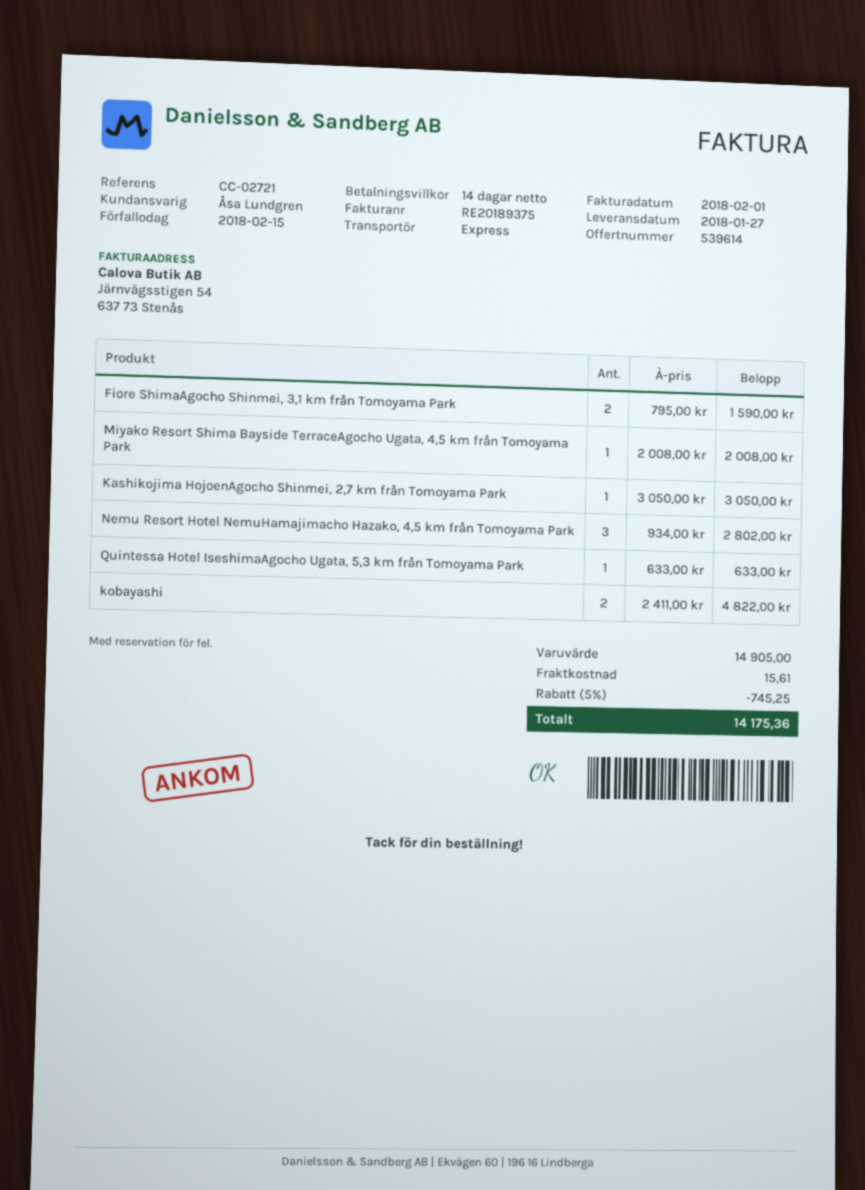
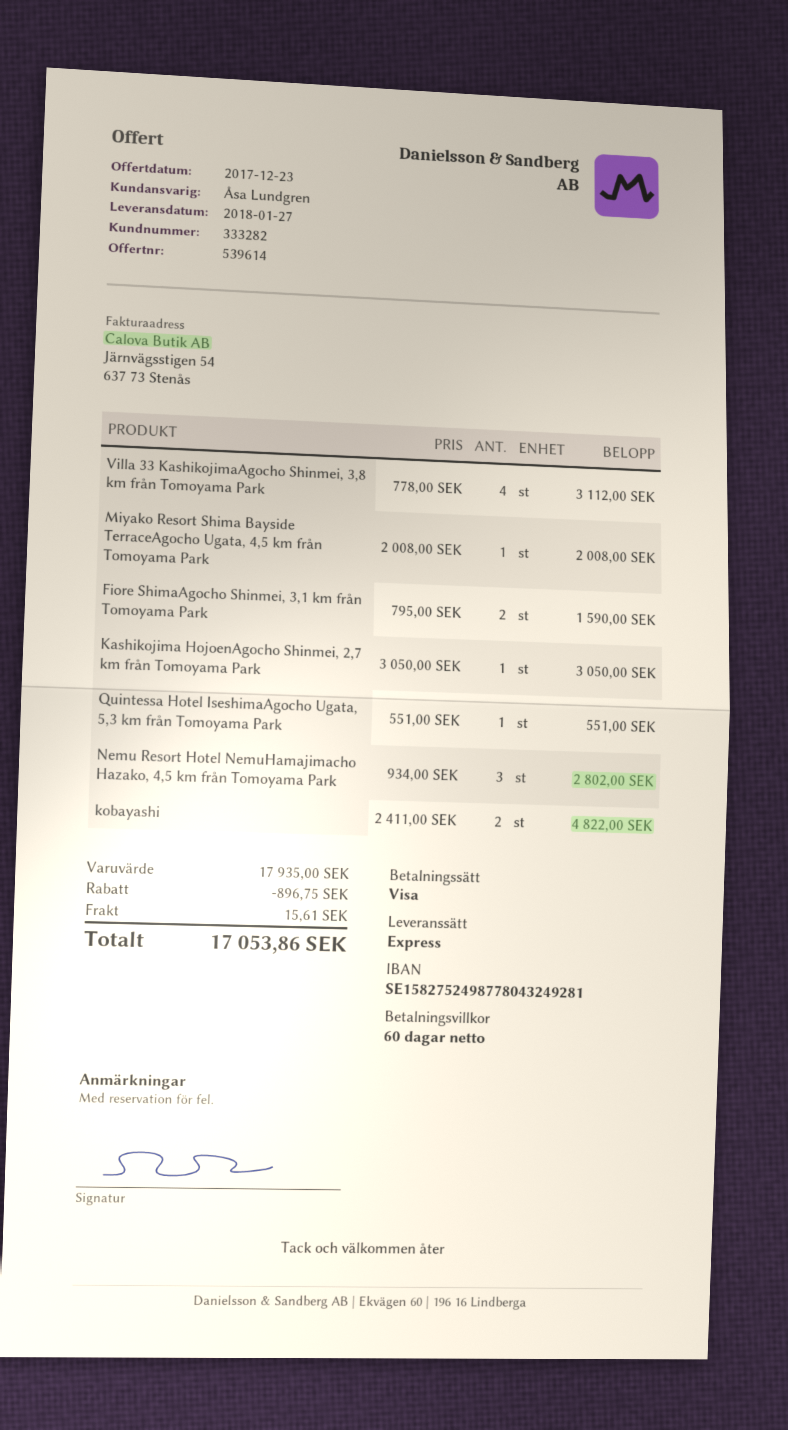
payment terms: 14 days -> 60 days
Quintessa Hotel IseshimaAgocho Ugata, 5,3 km från Tomoyama Park: 1 x 633.00 = 633.00 -> 1 x 551.00 = 551.00
Villa 33 KashikojimaAgocho Shinmei, 3,8 km från Tomoyama Park: none -> 4 x 778.00 = 3112.00
subtotal: 14905.00 -> 17935.00
discount: 745.25 -> 896.75
total: 14175.36 -> 17053.86

